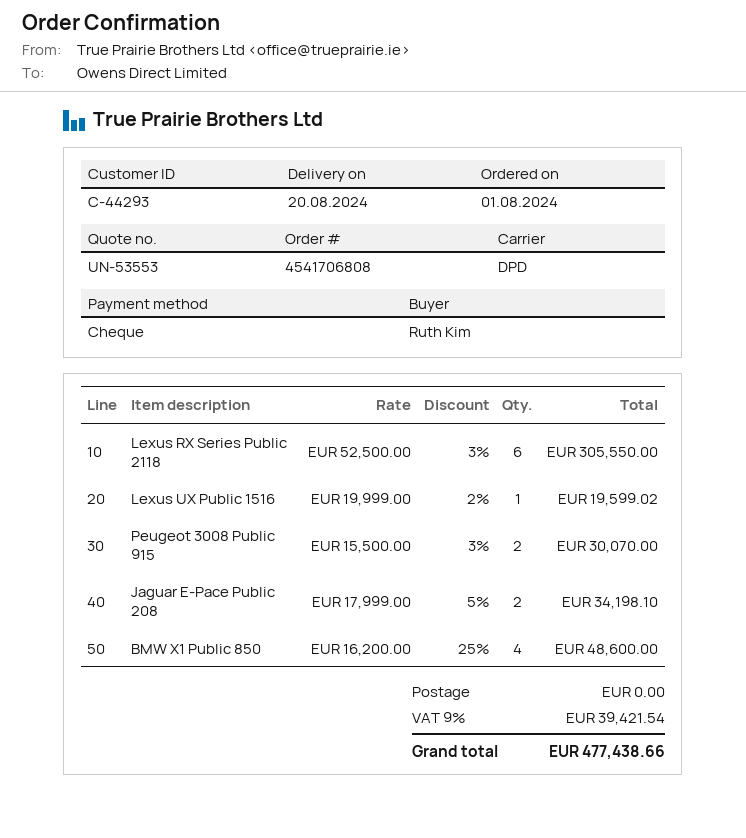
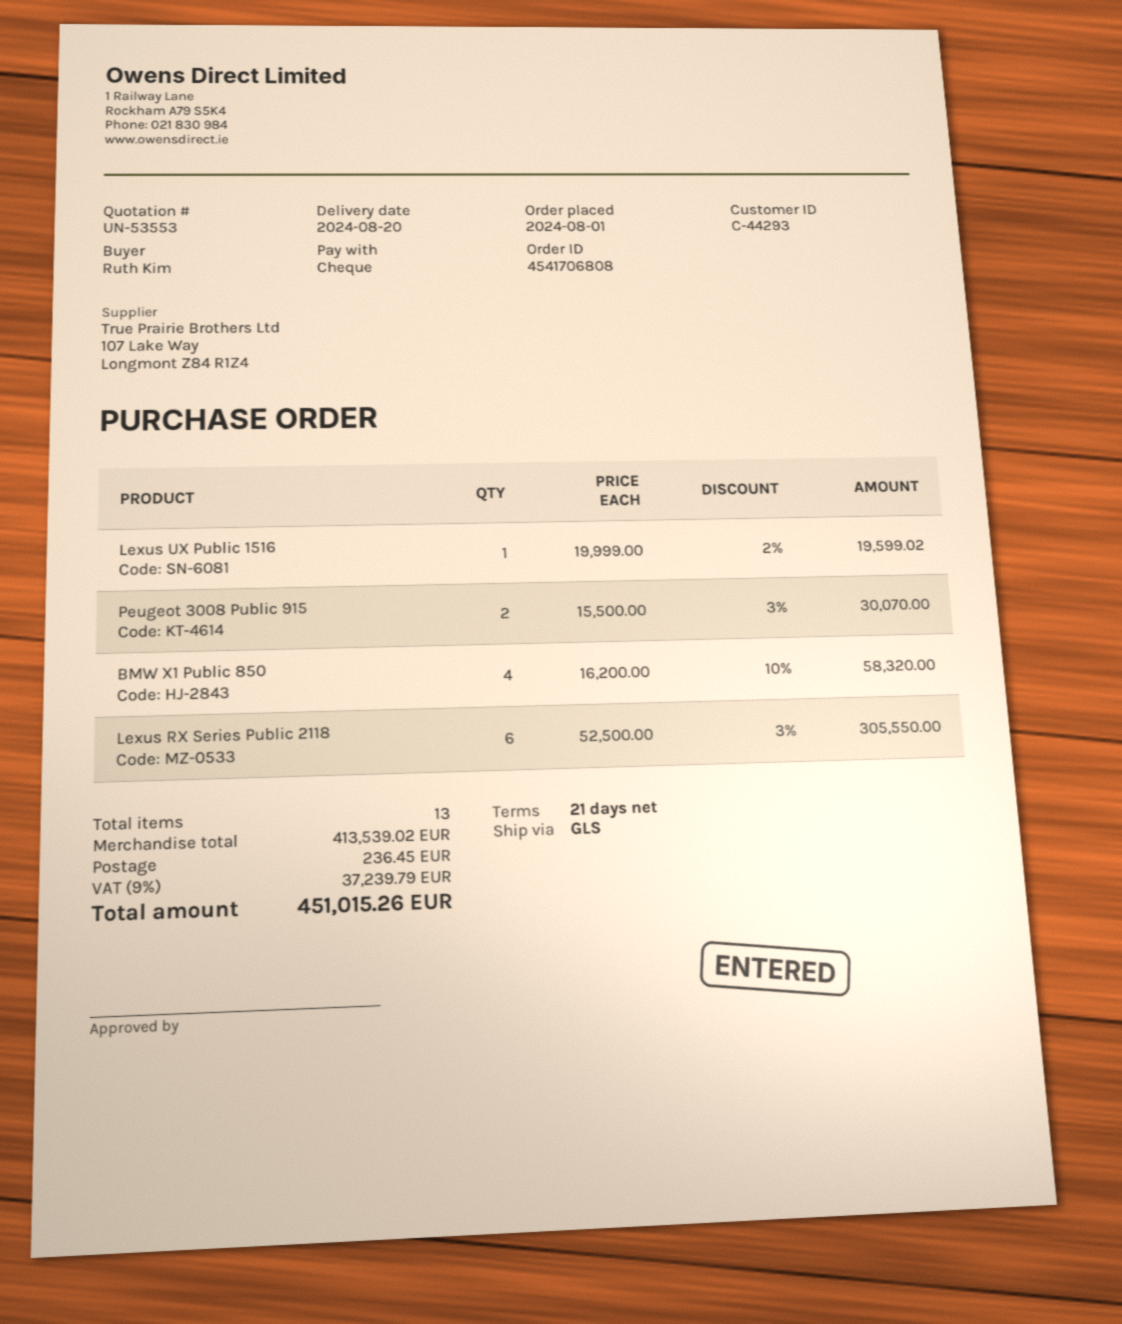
shipping method: DPD -> GLS
Jaguar E-Pace Public 208: 2 x 17999.00 - 5% = 34198.10 -> none
BMW X1 Public 850: 4 x 16200.00 - 25% = 48600.00 -> 4 x 16200.00 - 10% = 58320.00
shipping: 0.00 -> 236.45
tax: 9% = 39421.54 -> 9% = 37239.79
total: 477438.66 -> 451015.26

